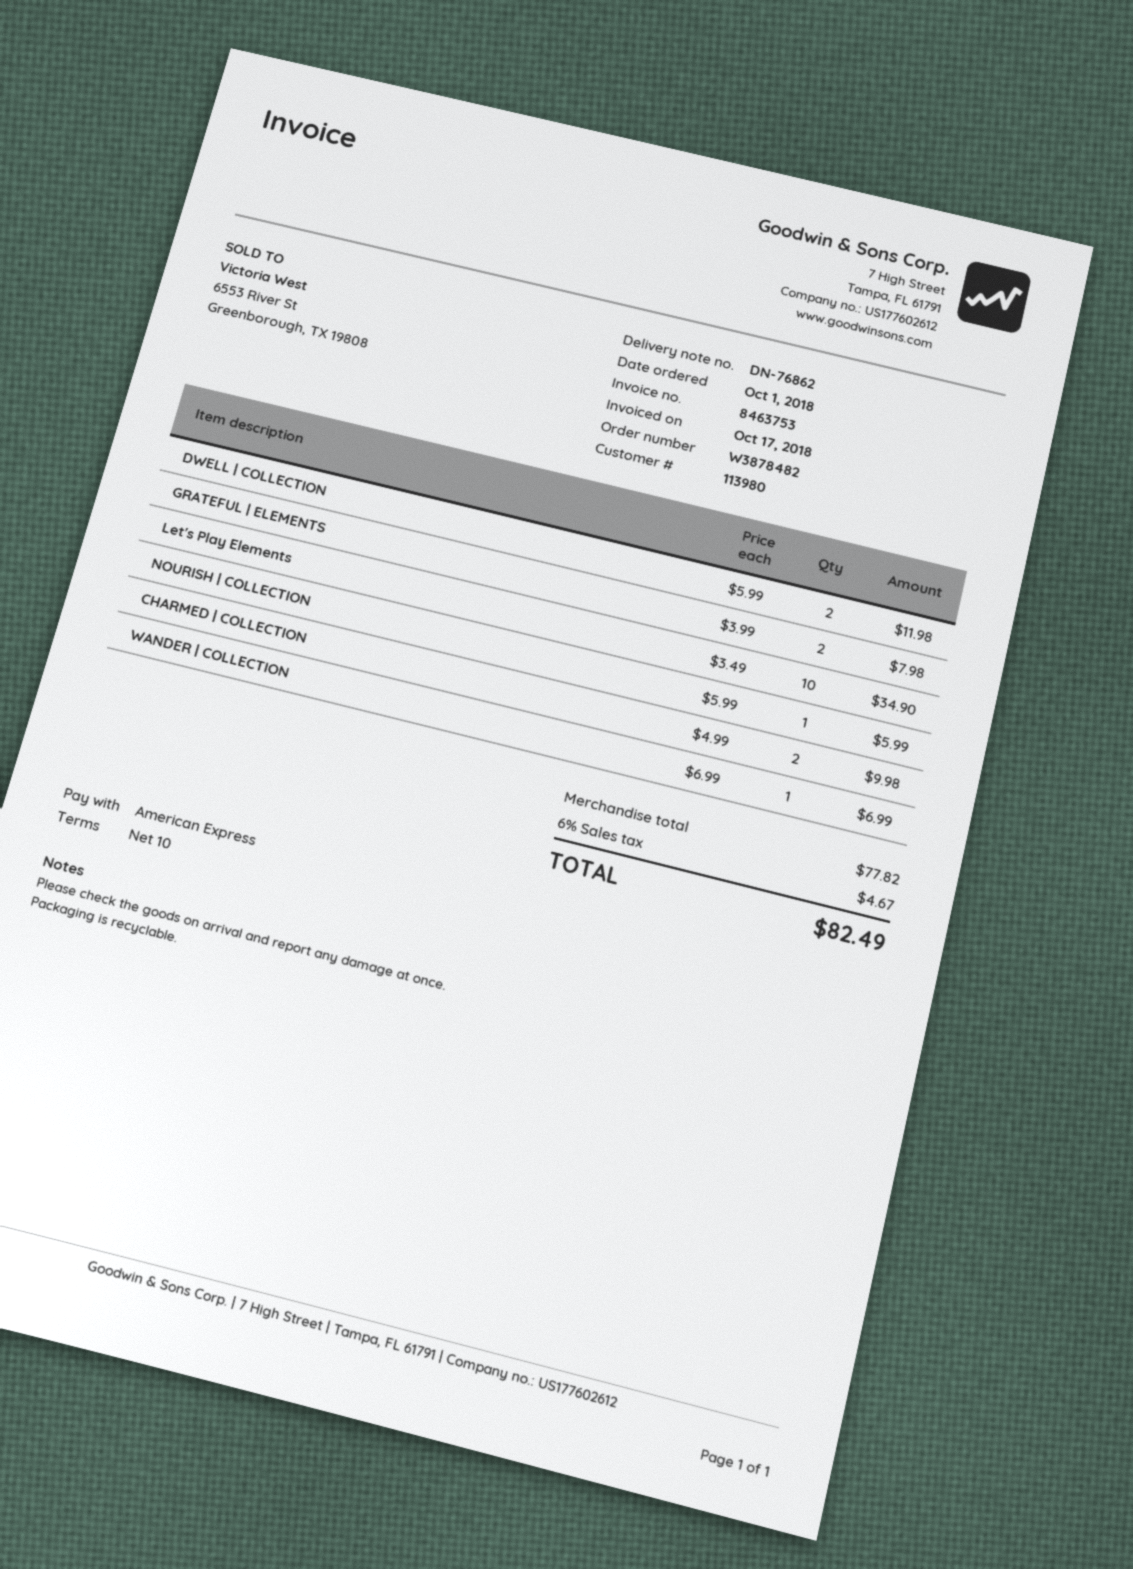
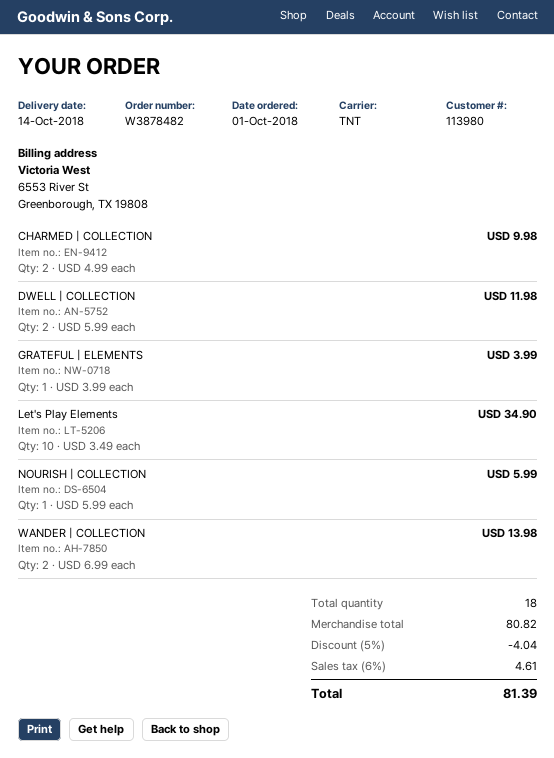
GRATEFUL | ELEMENTS: 2 x 3.99 = 7.98 -> 1 x 3.99 = 3.99
WANDER | COLLECTION: 1 x 6.99 = 6.99 -> 2 x 6.99 = 13.98
subtotal: 77.82 -> 80.82
discount: none -> 5% = 4.04
tax: 6% = 4.67 -> 6% = 4.61
total: 82.49 -> 81.39

